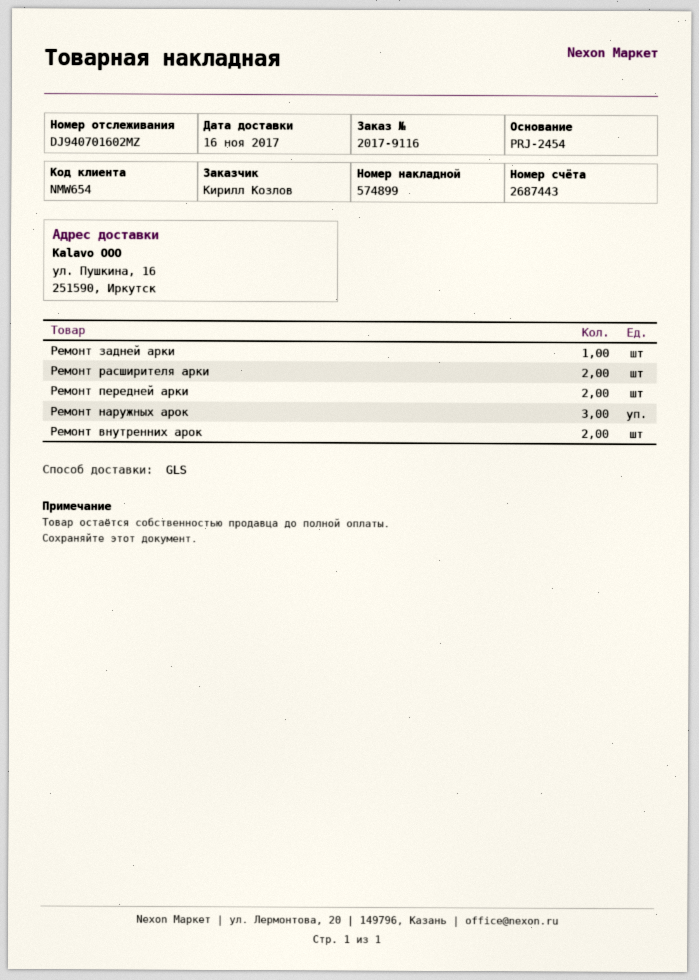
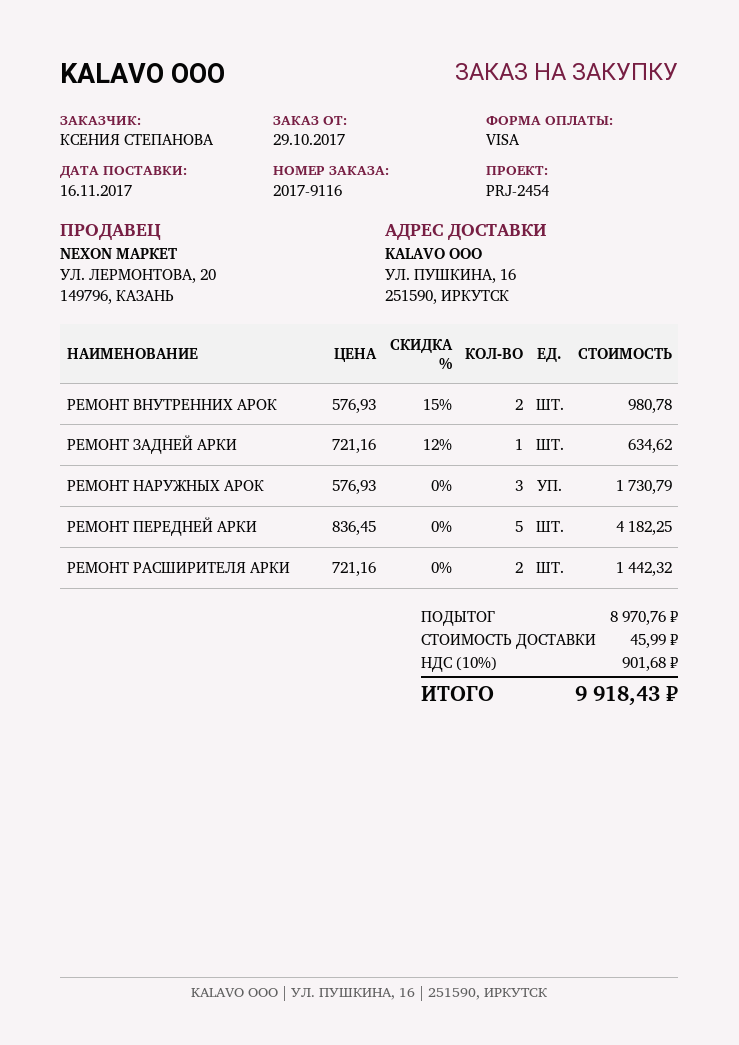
ordered by: Кирилл Козлов -> КСЕНИЯ СТЕПАНОВА
Ремонт передней арки: 2 -> 5

